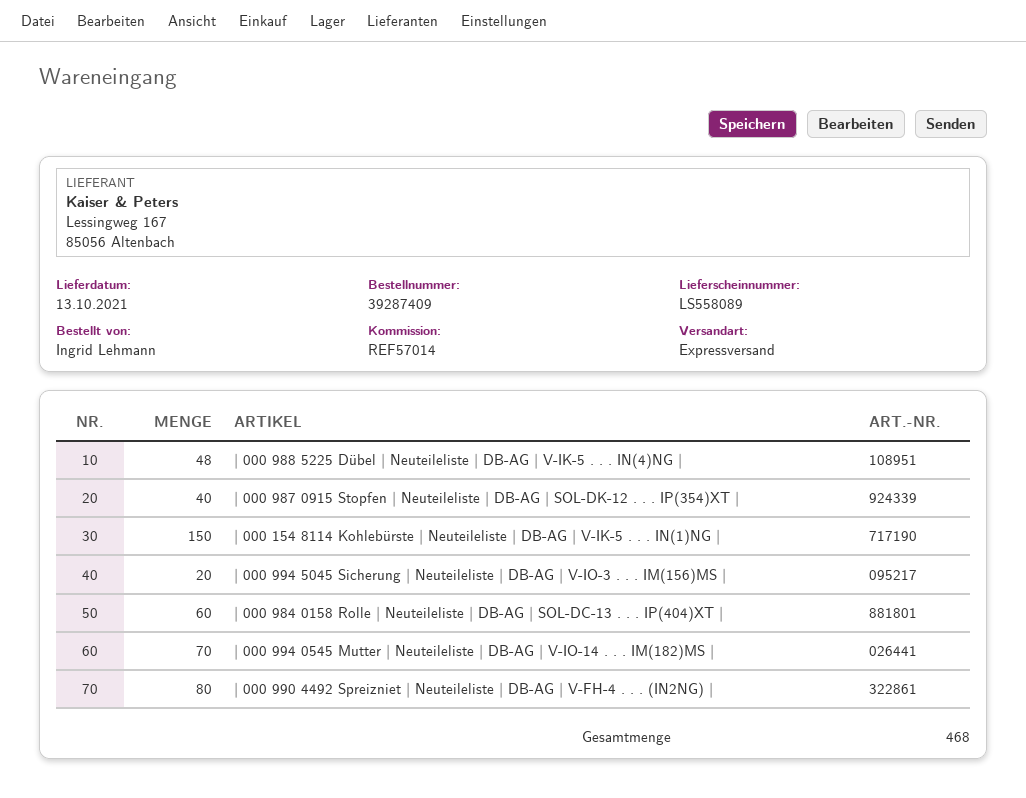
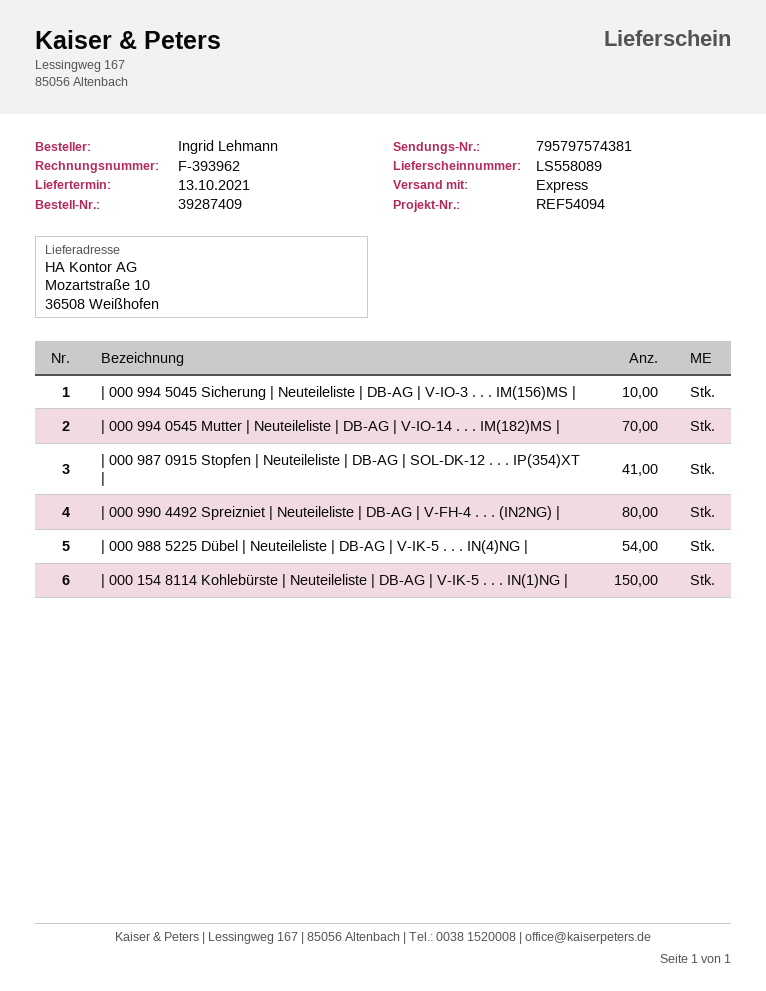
reference: REF57014 -> REF54094
| 000 988 5225 Dübel | Neuteileliste | DB-AG | V-IK-5 . . . IN(4)NG |: 48 -> 54
| 000 987 0915 Stopfen | Neuteileliste | DB-AG | SOL-DK-12 . . . IP(354)XT |: 40 -> 41
| 000 994 5045 Sicherung | Neuteileliste | DB-AG | V-IO-3 . . . IM(156)MS |: 20 -> 10
| 000 984 0158 Rolle | Neuteileliste | DB-AG | SOL-DC-13 . . . IP(404)XT |: 60 -> none

